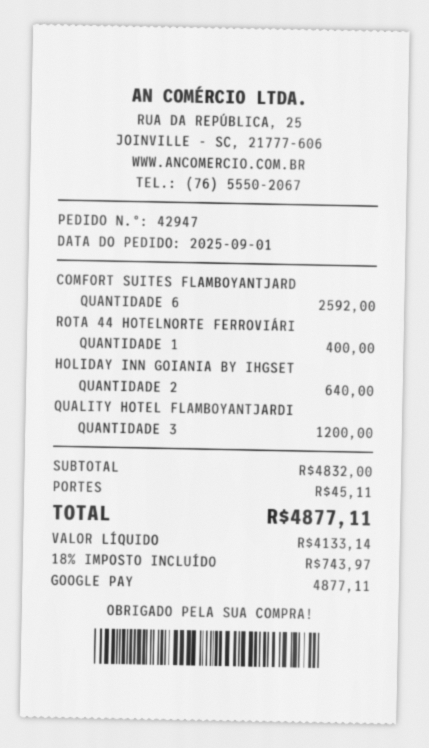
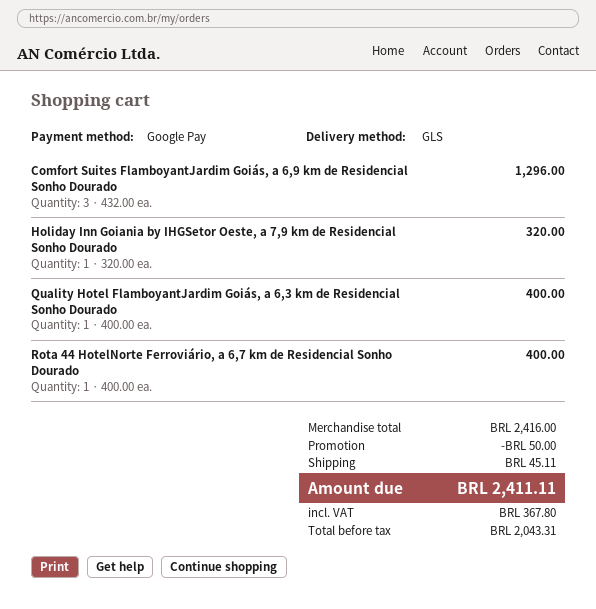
COMFORT SUITES FLAMBOYANTJARD: 6 for 2592.00 -> 3 for 1296.00
HOLIDAY INN GOIANIA BY IHGSET: 2 for 640.00 -> 1 for 320.00
QUALITY HOTEL FLAMBOYANTJARDI: 3 for 1200.00 -> 1 for 400.00
subtotal: 4832.00 -> 2416.00
discount: none -> 50.00
net: 4133.14 -> 2043.31
tax: 743.97 -> 367.80
total: 4877.11 -> 2411.11

